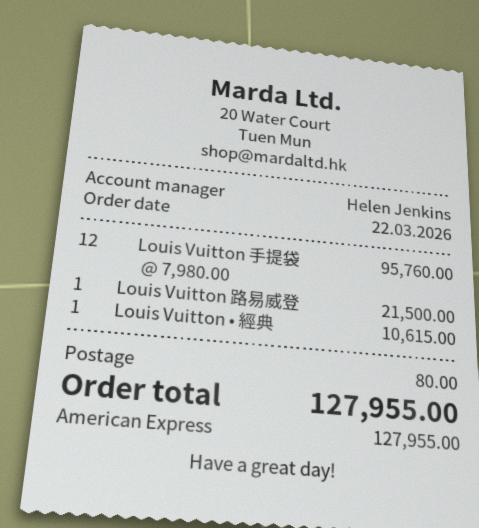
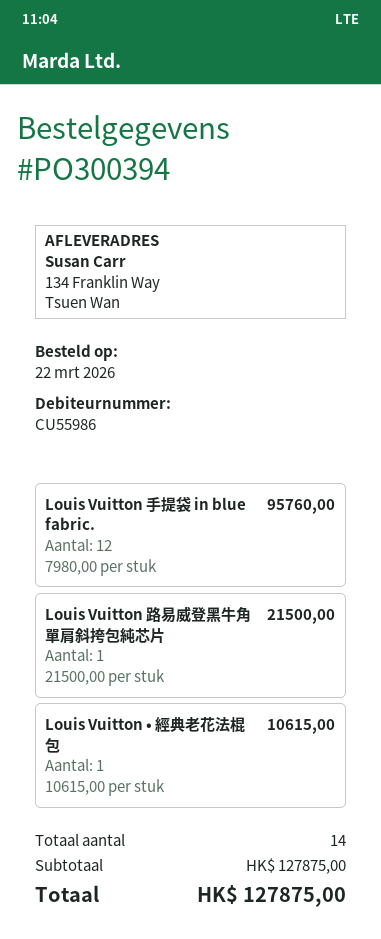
shipping: 80.00 -> none
total: 127955.00 -> 127875.00

